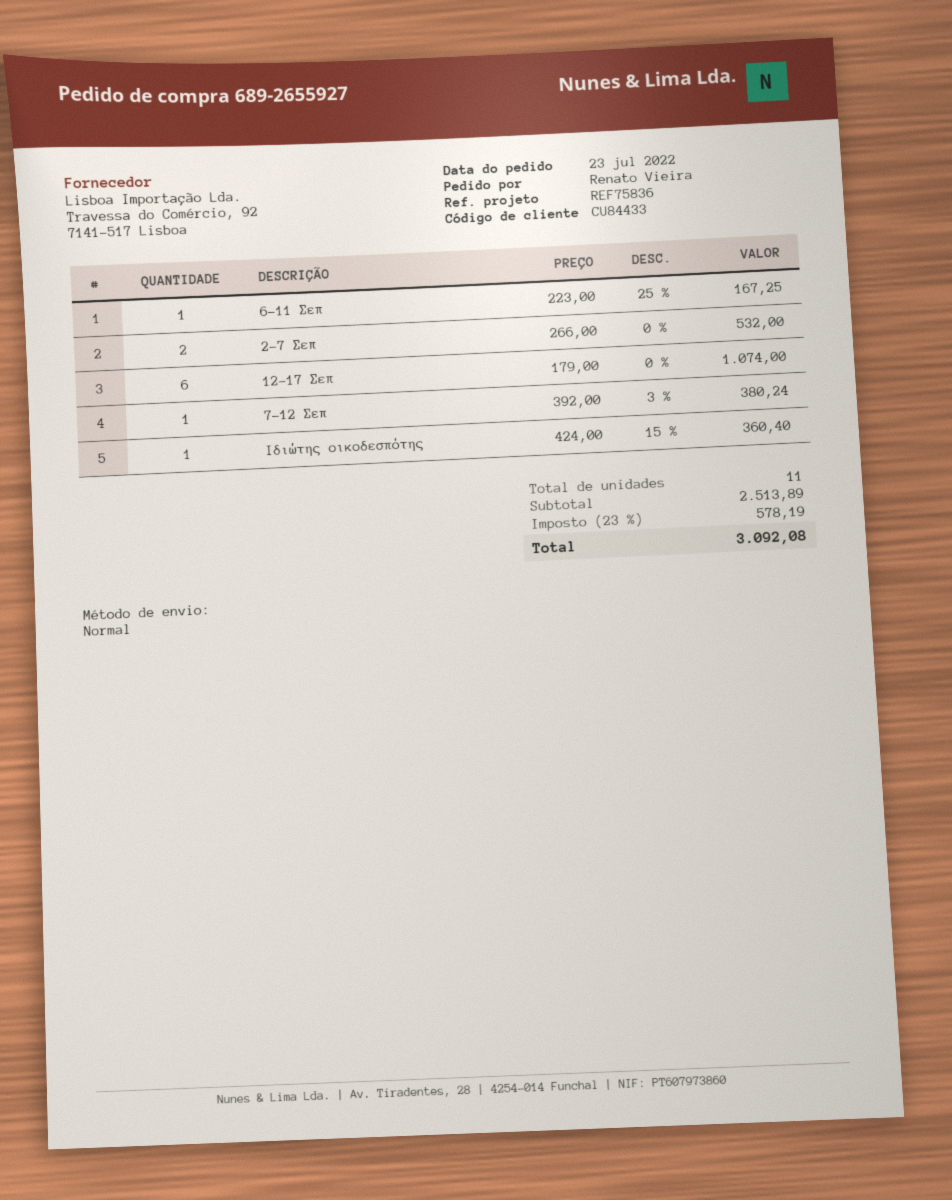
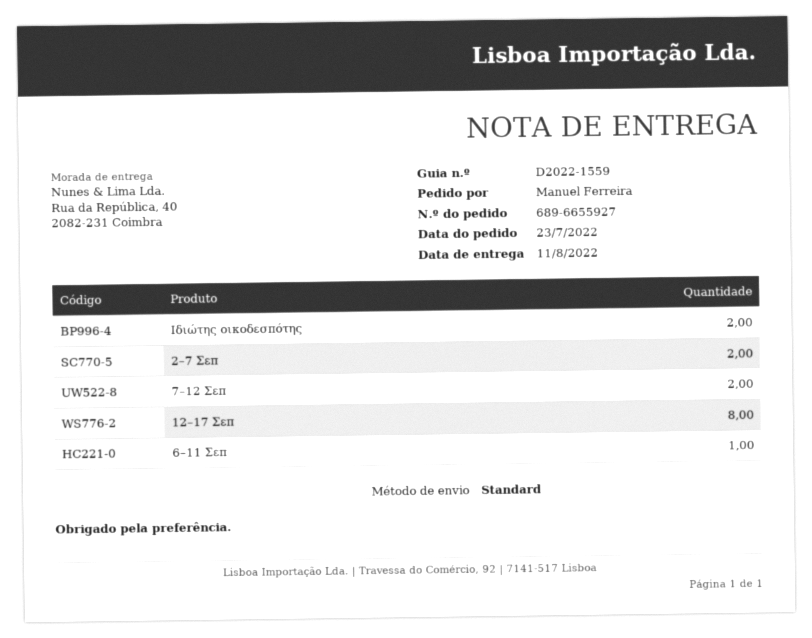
order number: 689-2655927 -> 689-6655927
ordered by: Renato Vieira -> Manuel Ferreira
12–17 Σεπ: 6 -> 8
7–12 Σεπ: 1 -> 2
Ιδιώτης οικοδεσπότης: 1 -> 2

